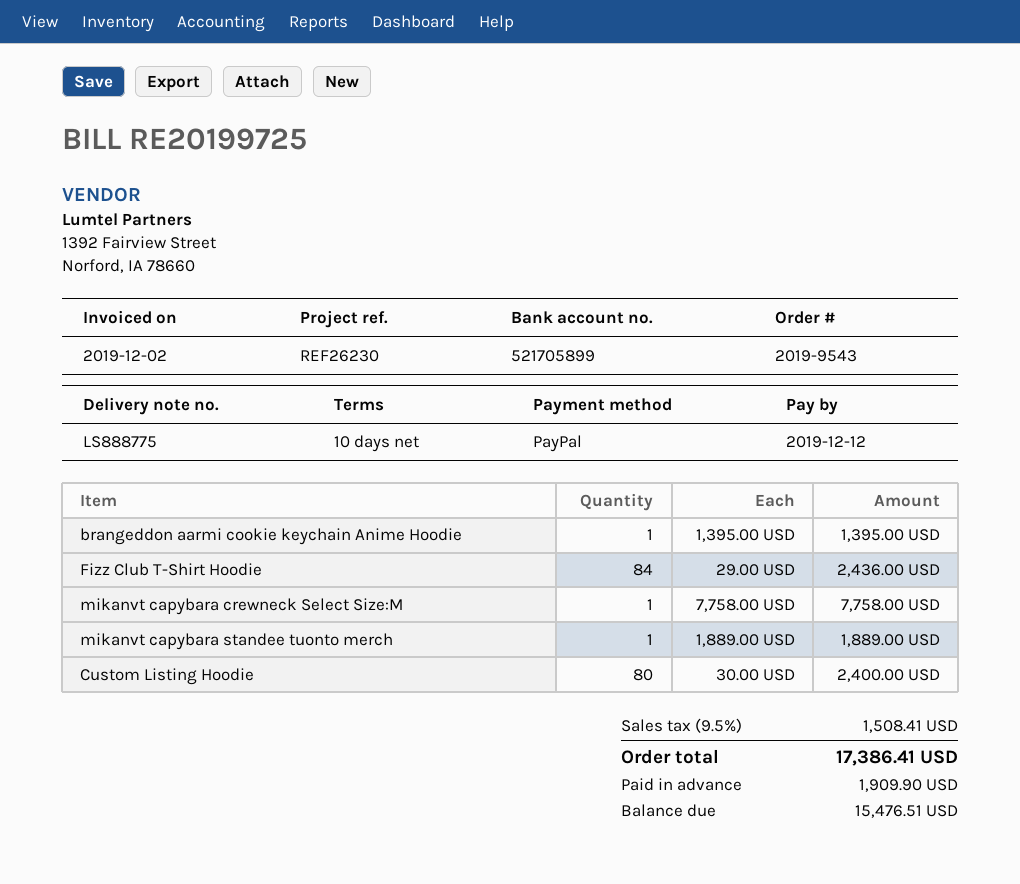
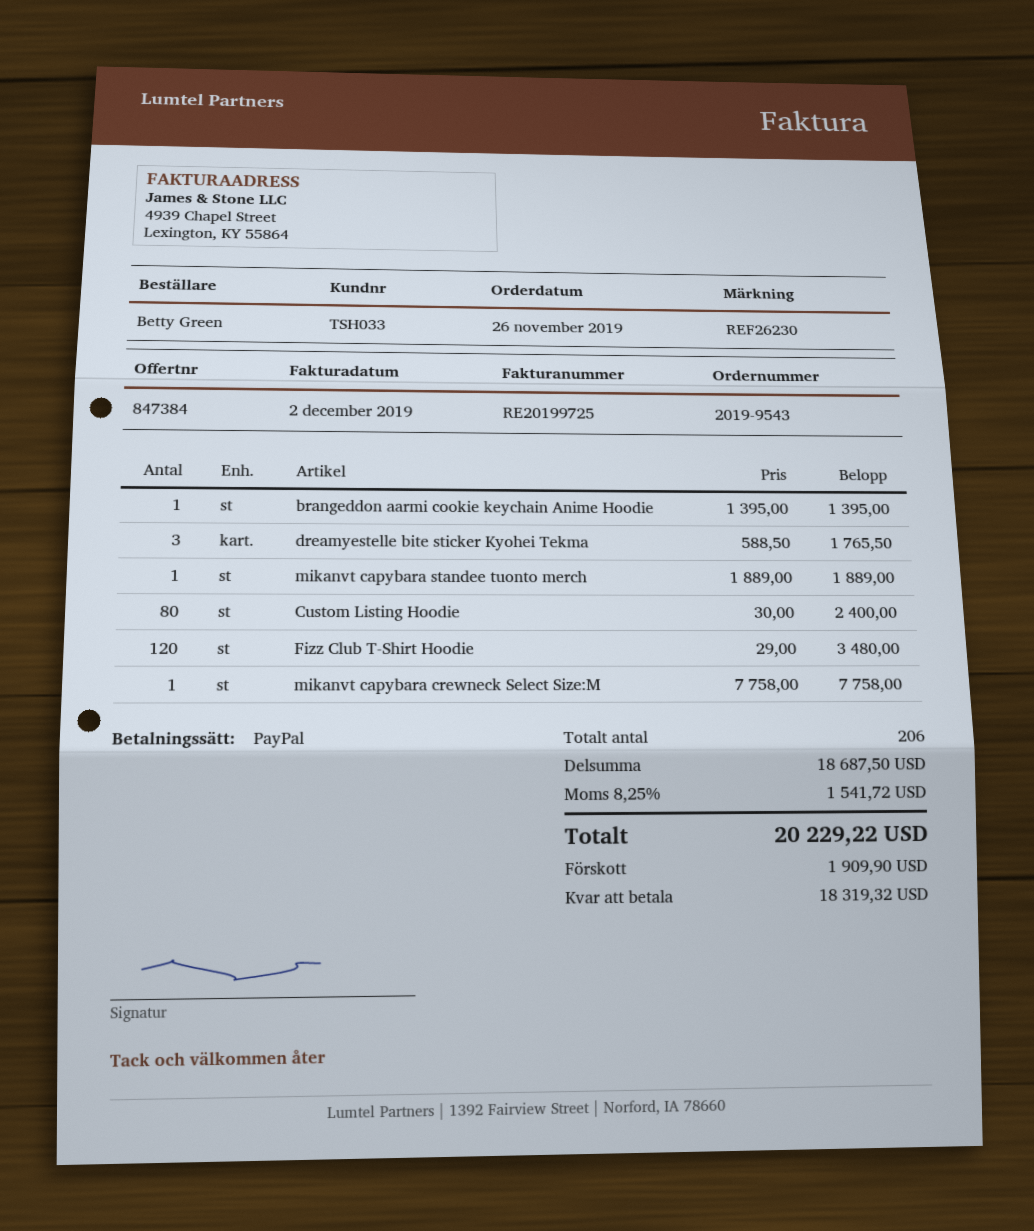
Fizz Club T-Shirt Hoodie: 84 x 29.00 = 2436.00 -> 120 x 29.00 = 3480.00
dreamyestelle bite sticker Kyohei Tekma: none -> 3 x 588.50 = 1765.50
tax: 9.5% = 1508.41 -> 8.25% = 1541.72
total: 17386.41 -> 20229.22
balance: 15476.51 -> 18319.32

